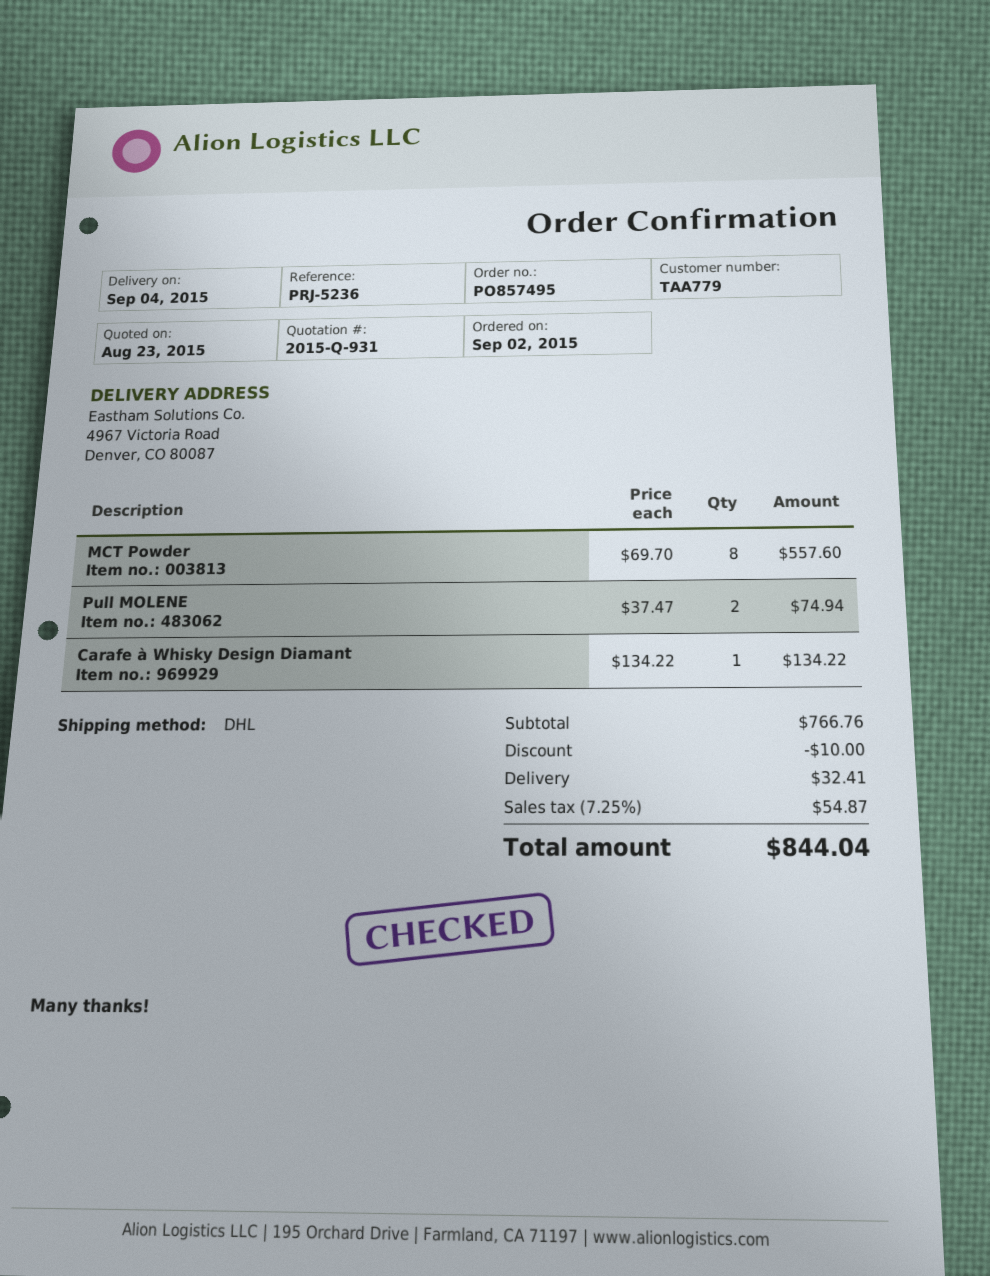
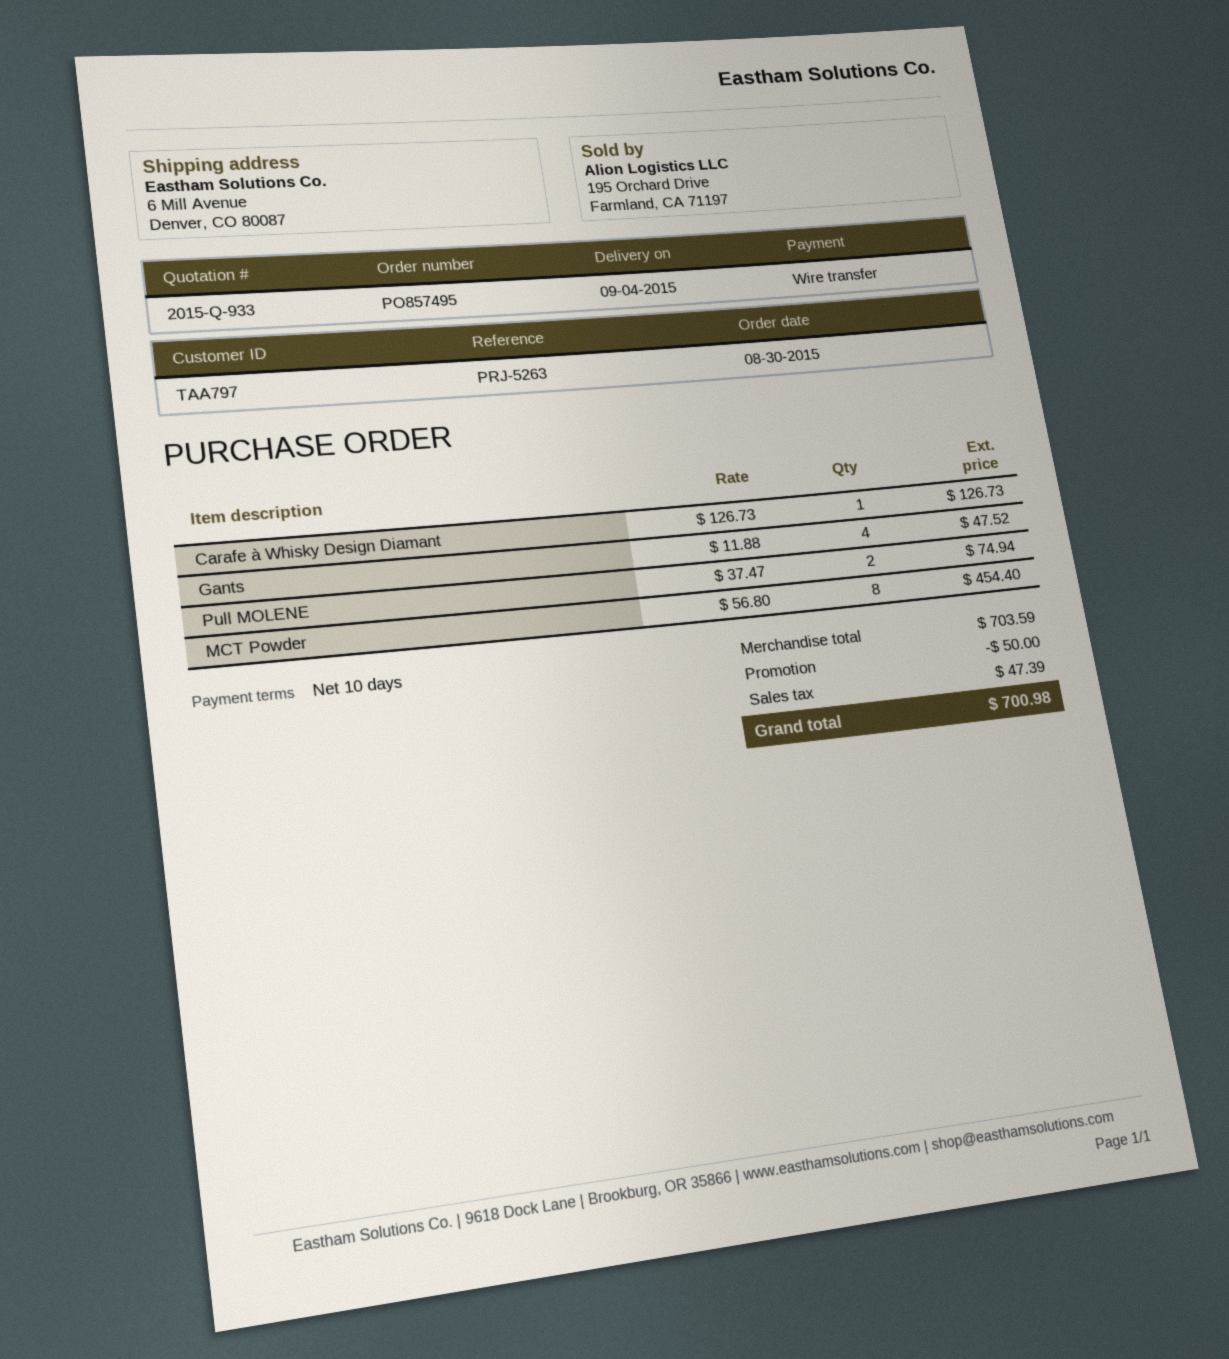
quote number: 2015-Q-931 -> 2015-Q-933
order date: 2015-09-02 -> 2015-08-30
customer number: TAA779 -> TAA797
reference: PRJ-5236 -> PRJ-5263
ship to: 4967 Victoria Road, Denver, CO 80087 -> 6 Mill Avenue, Denver, CO 80087
MCT Powder: 8 x 69.70 = 557.60 -> 8 x 56.80 = 454.40
Carafe à Whisky Design Diamant: 1 x 134.22 = 134.22 -> 1 x 126.73 = 126.73
Gants: none -> 4 x 11.88 = 47.52
subtotal: 766.76 -> 703.59
discount: 10.00 -> 50.00
shipping: 32.41 -> none
tax: 54.87 -> 47.39
total: 844.04 -> 700.98

